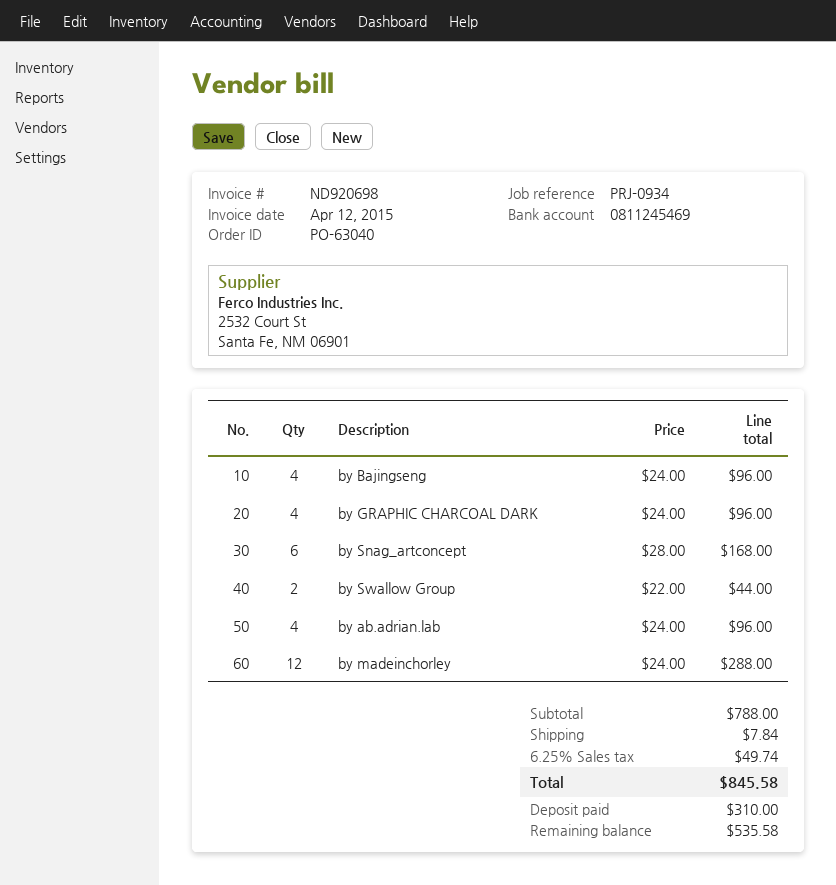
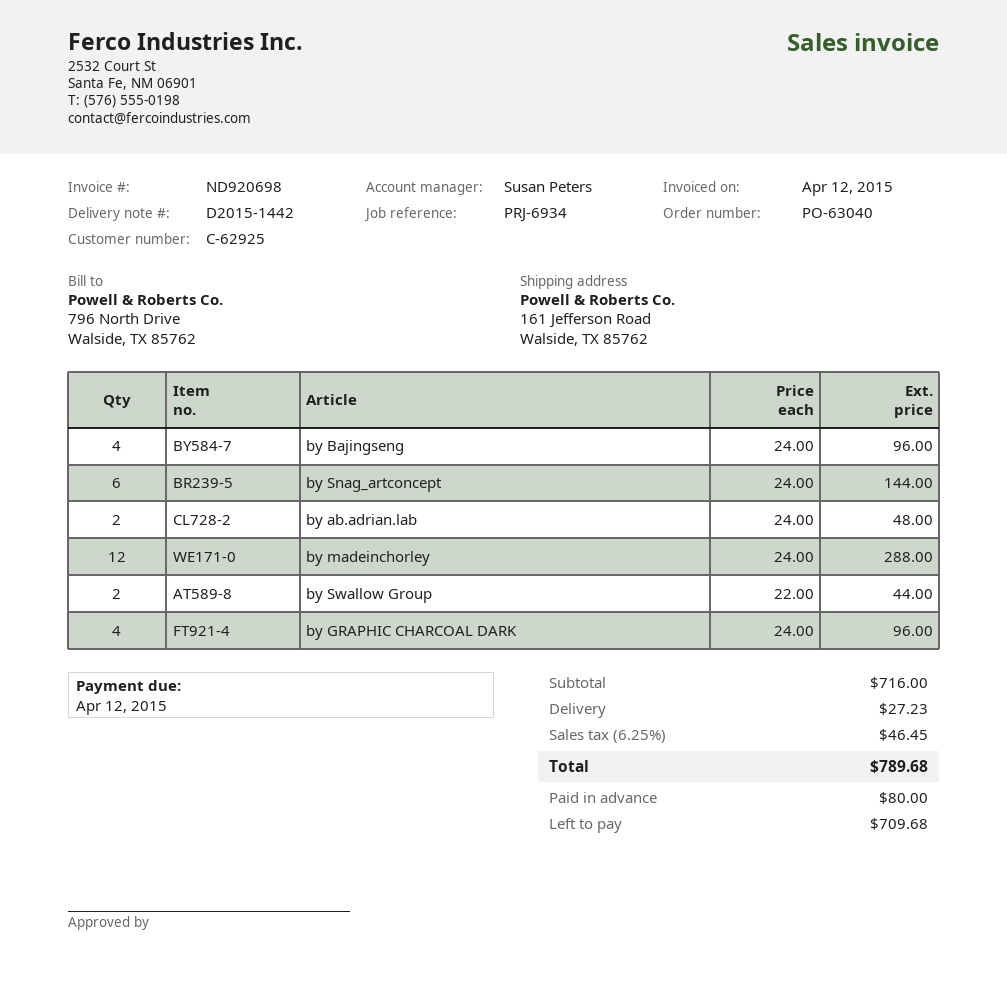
reference: PRJ-0934 -> PRJ-6934
by Snag_artconcept: 6 x 28.00 = 168.00 -> 6 x 24.00 = 144.00
by ab.adrian.lab: 4 x 24.00 = 96.00 -> 2 x 24.00 = 48.00
subtotal: 788.00 -> 716.00
shipping: 7.84 -> 27.23
tax: 6.25% = 49.74 -> 6.25% = 46.45
total: 845.58 -> 789.68
deposit: 310.00 -> 80.00
balance: 535.58 -> 709.68

